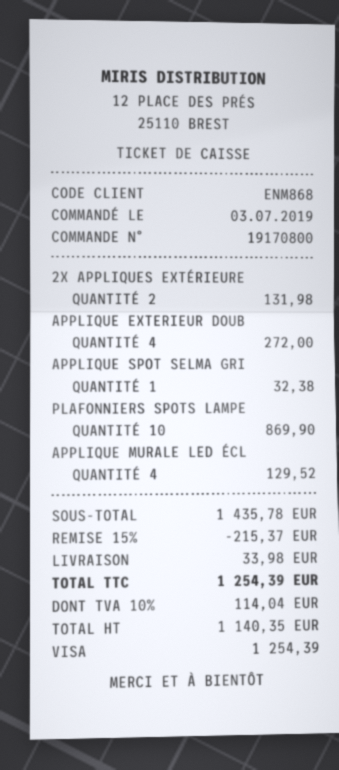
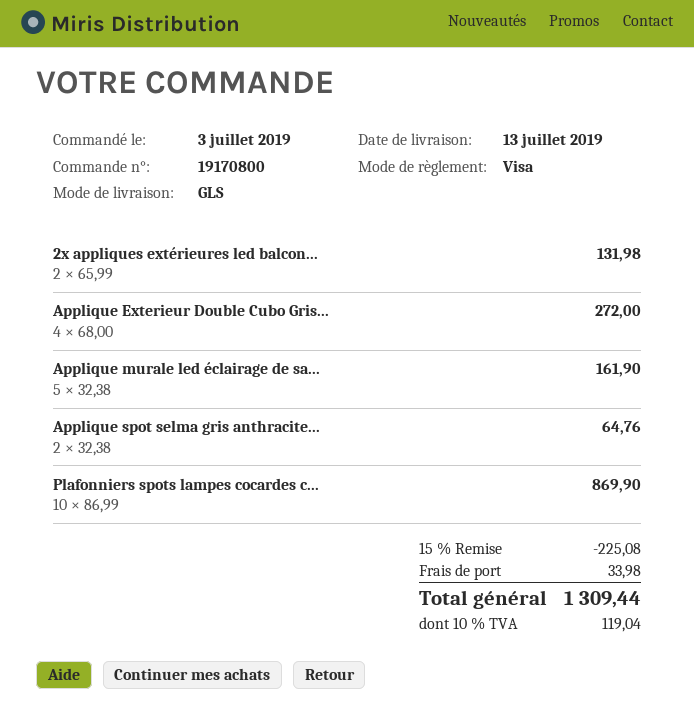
APPLIQUE SPOT SELMA GRI: 1 for 32.38 -> 2 for 64.76
APPLIQUE MURALE LED ÉCL: 4 for 129.52 -> 5 for 161.90
discount: 15% = 215.37 -> 15% = 225.08
tax: 10% = 114.04 -> 10% = 119.04
total: 1254.39 -> 1309.44

